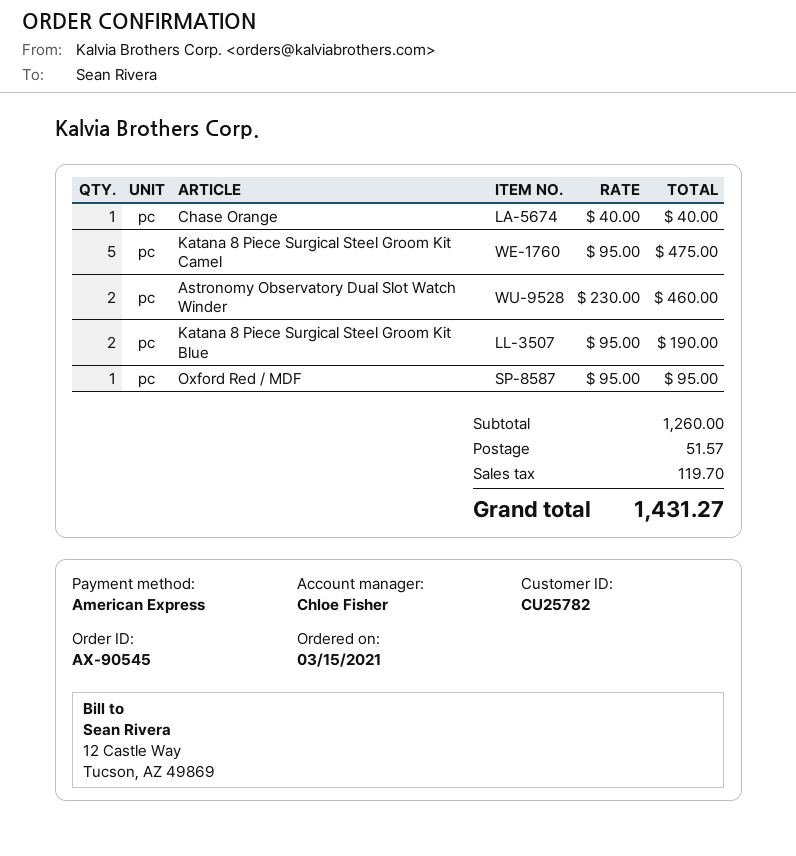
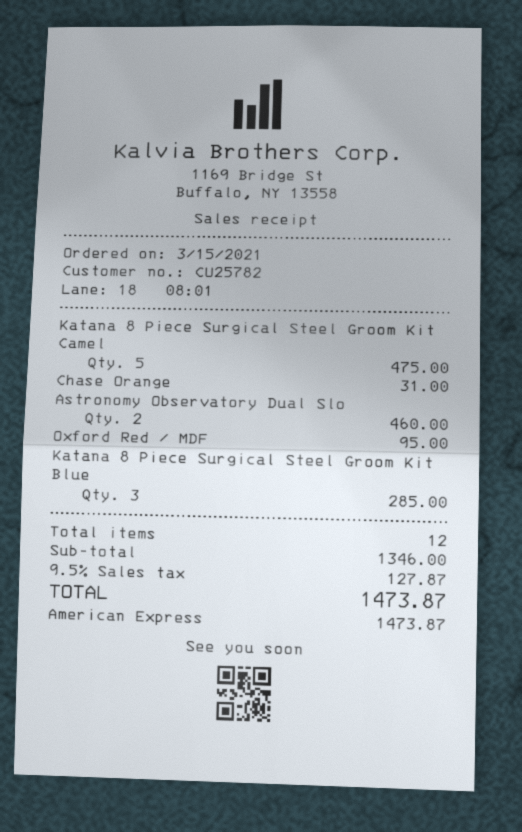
Chase Orange: 1 for 40.00 -> 1 for 31.00
Katana 8 Piece Surgical Steel Groom Kit Blue: 2 for 190.00 -> 3 for 285.00
subtotal: 1260.00 -> 1346.00
shipping: 51.57 -> none
tax: 119.70 -> 127.87
total: 1431.27 -> 1473.87

